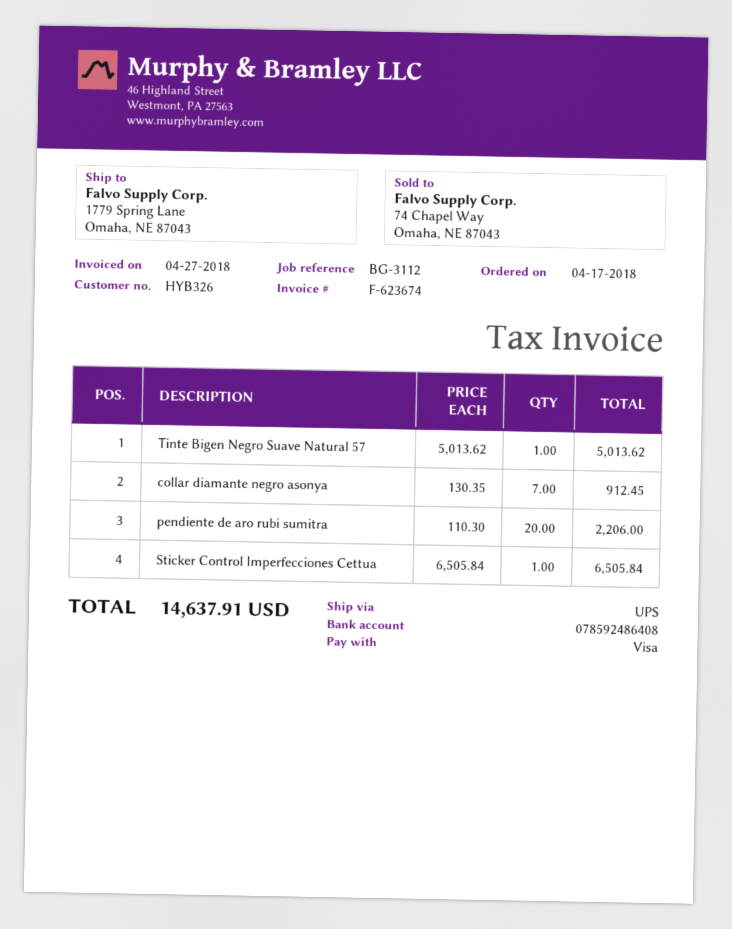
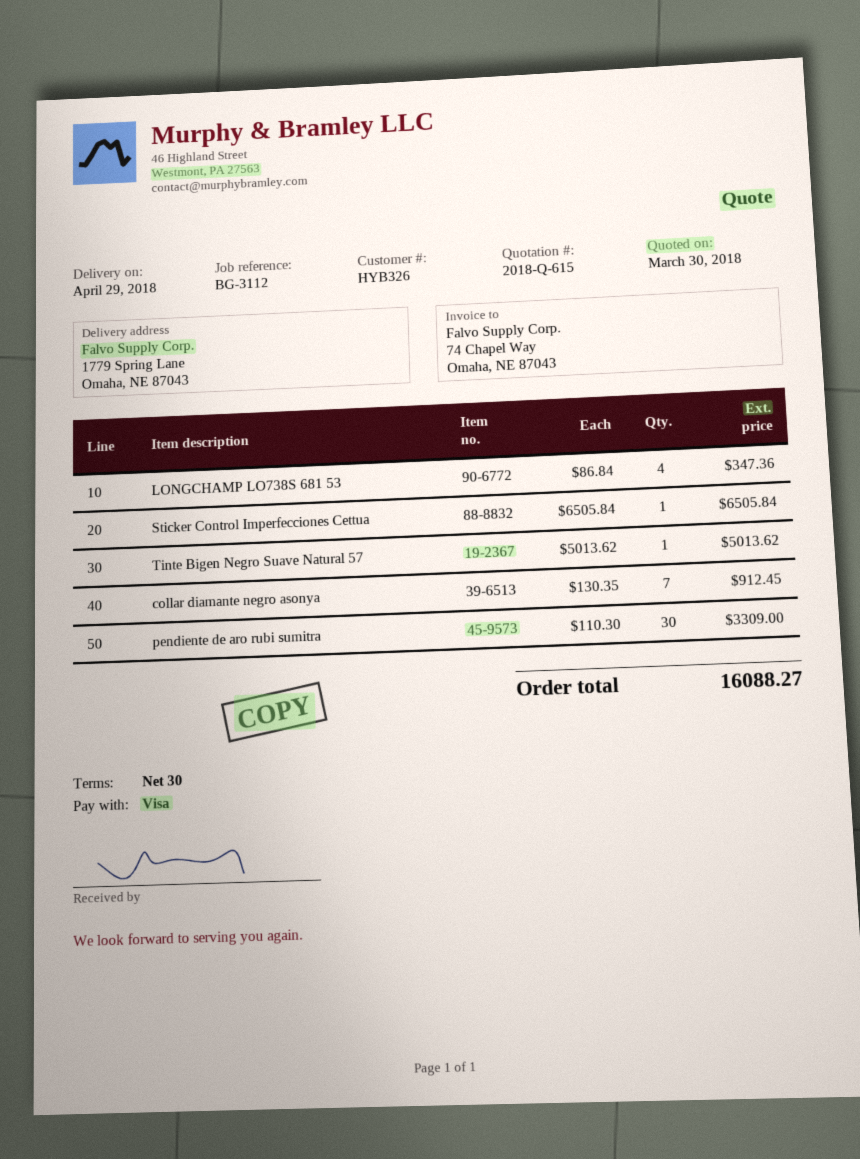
pendiente de aro rubi sumitra: 20 x 110.30 = 2206.00 -> 30 x 110.30 = 3309.00
LONGCHAMP LO738S 681 53: none -> 4 x 86.84 = 347.36
total: 14637.91 -> 16088.27

